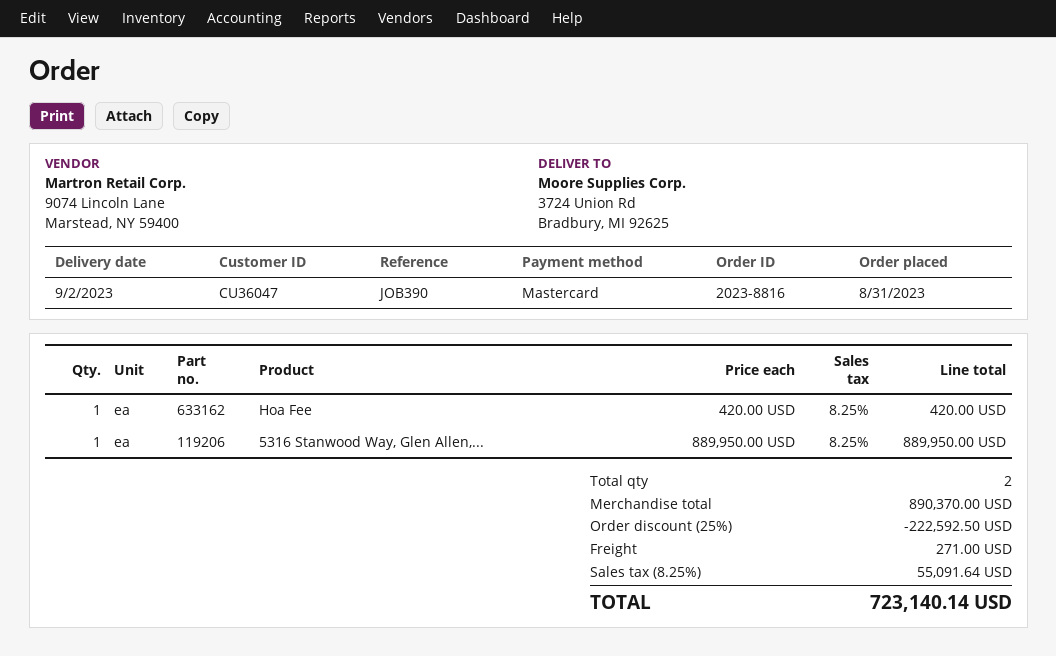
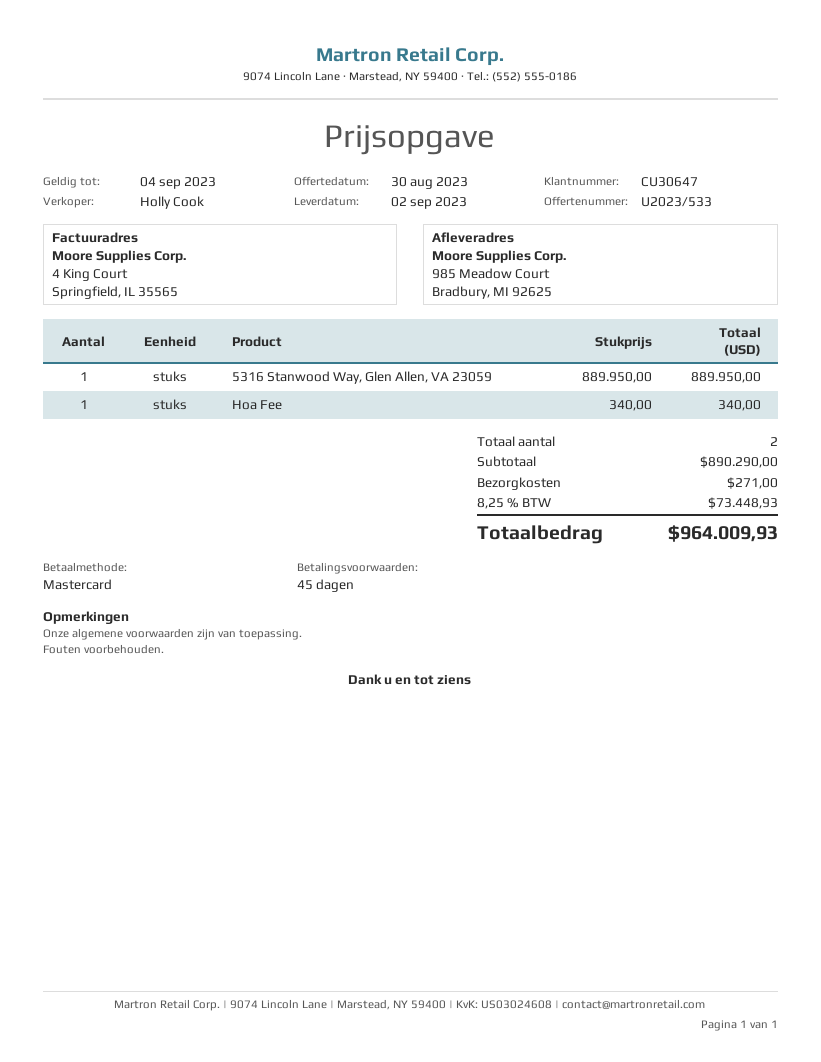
customer number: CU36047 -> CU30647
ship to: 3724 Union Rd, Bradbury, MI 92625 -> 985 Meadow Court, Bradbury, MI 92625
Hoa Fee: 1 x 420.00 = 420.00 -> 1 x 340.00 = 340.00
subtotal: 890370.00 -> 890290.00
discount: 25% = 222592.50 -> none
tax: 8.25% = 55091.64 -> 8.25% = 73448.93
total: 723140.14 -> 964009.93

